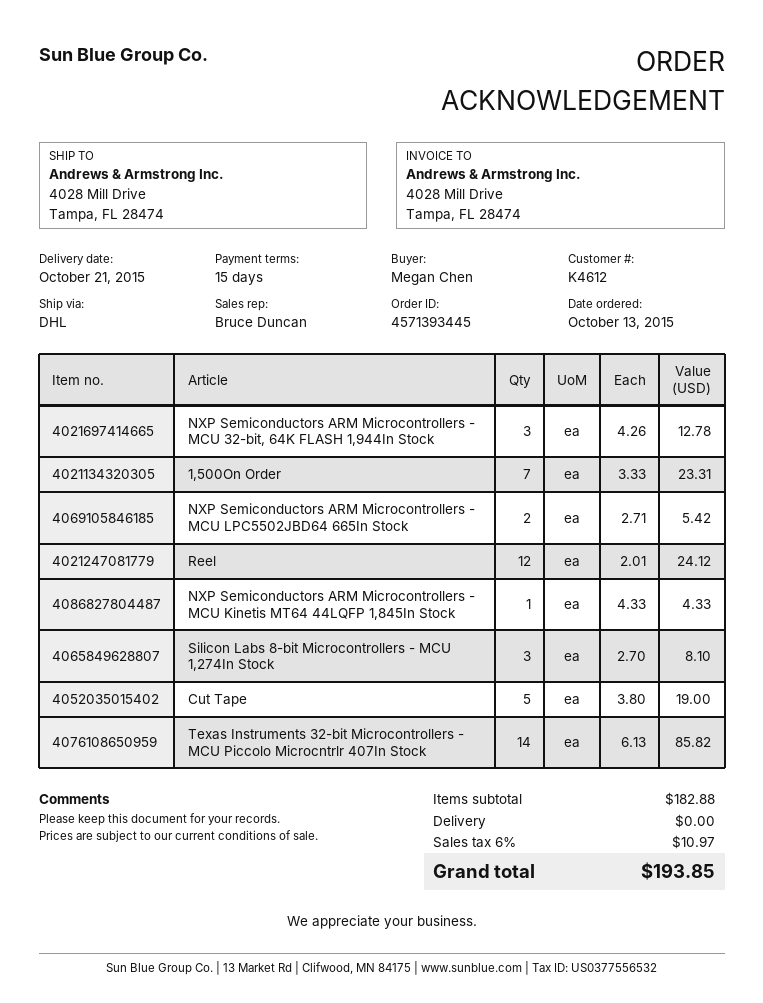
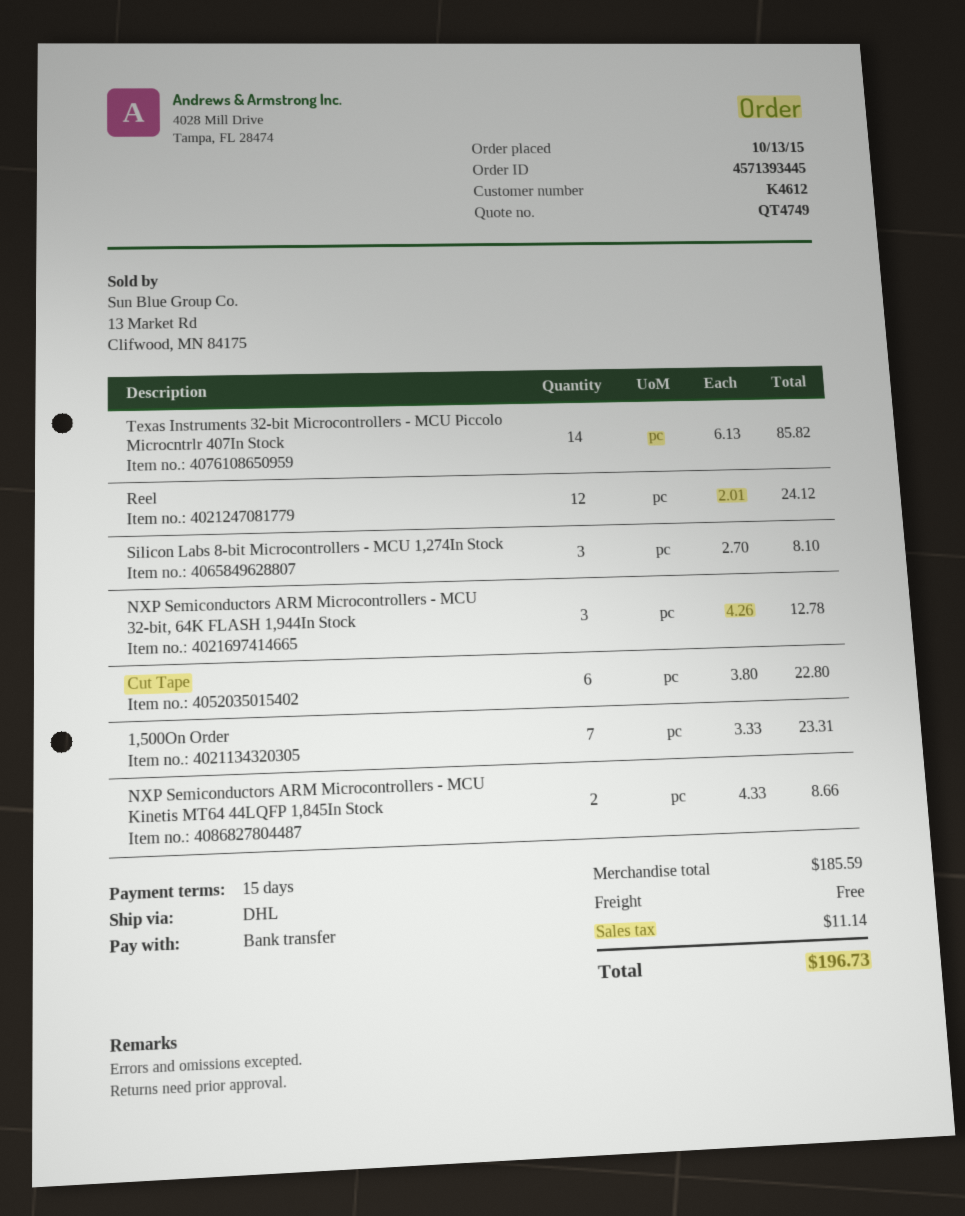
NXP Semiconductors ARM Microcontrollers - MCU LPC5502JBD64 665In Stock: 2 x 2.71 = 5.42 -> none
NXP Semiconductors ARM Microcontrollers - MCU Kinetis MT64 44LQFP 1,845In Stock: 1 x 4.33 = 4.33 -> 2 x 4.33 = 8.66
Cut Tape: 5 x 3.80 = 19.00 -> 6 x 3.80 = 22.80
subtotal: 182.88 -> 185.59
tax: 10.97 -> 11.14
total: 193.85 -> 196.73

